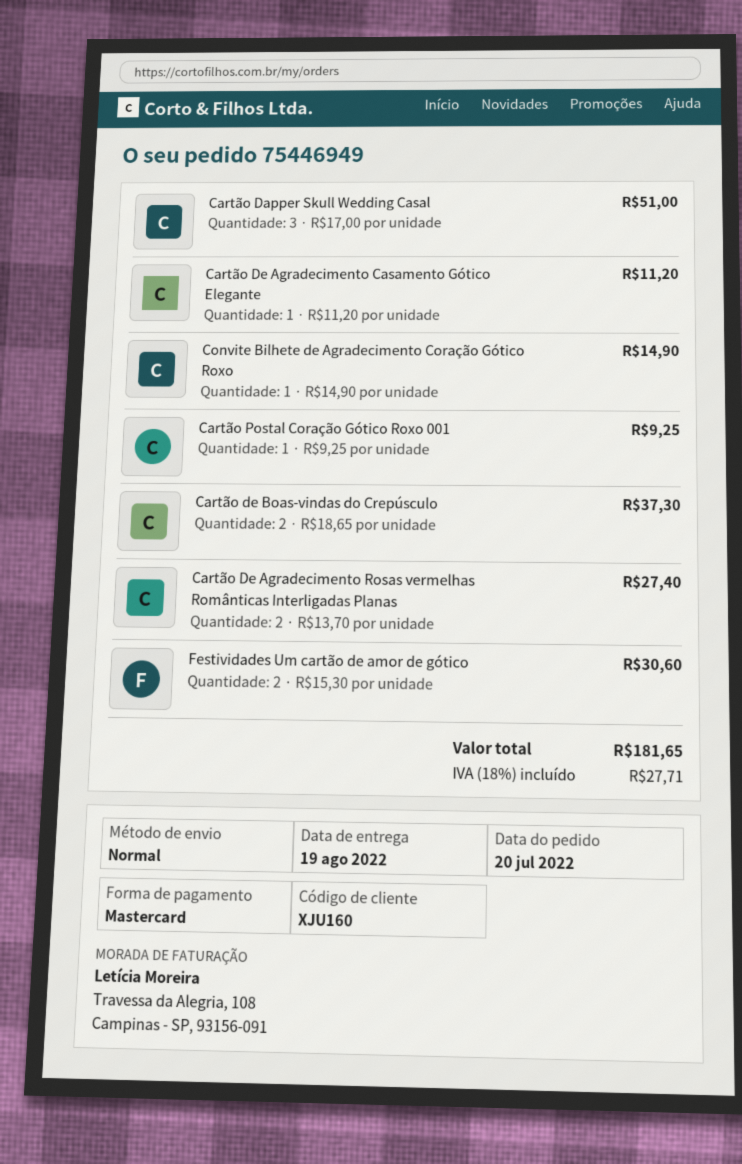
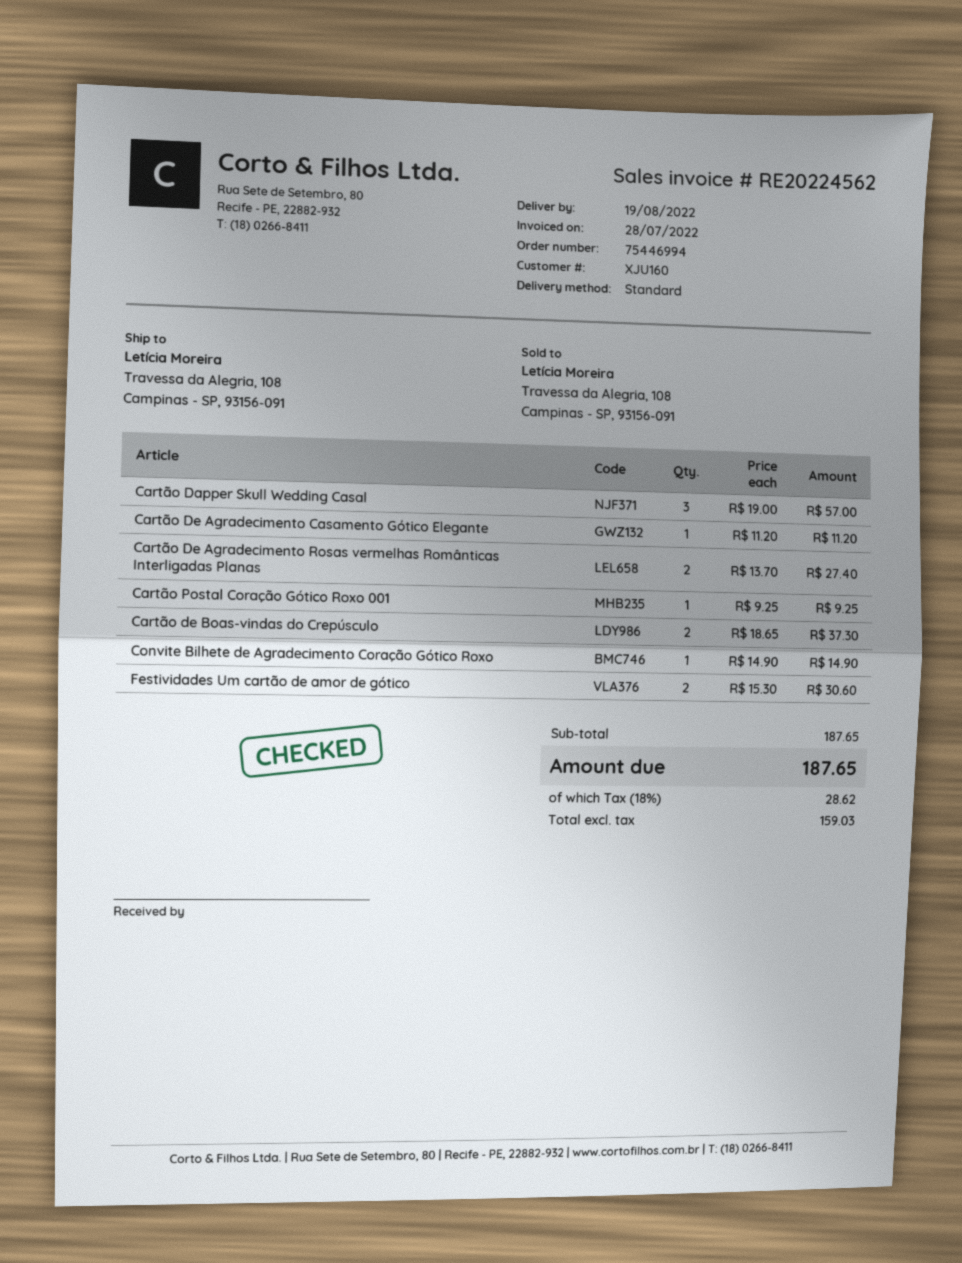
order number: 75446949 -> 75446994
Cartão Dapper Skull Wedding Casal: 3 x 17.00 = 51.00 -> 3 x 19.00 = 57.00
tax: 18% = 27.71 -> 18% = 28.62
total: 181.65 -> 187.65

